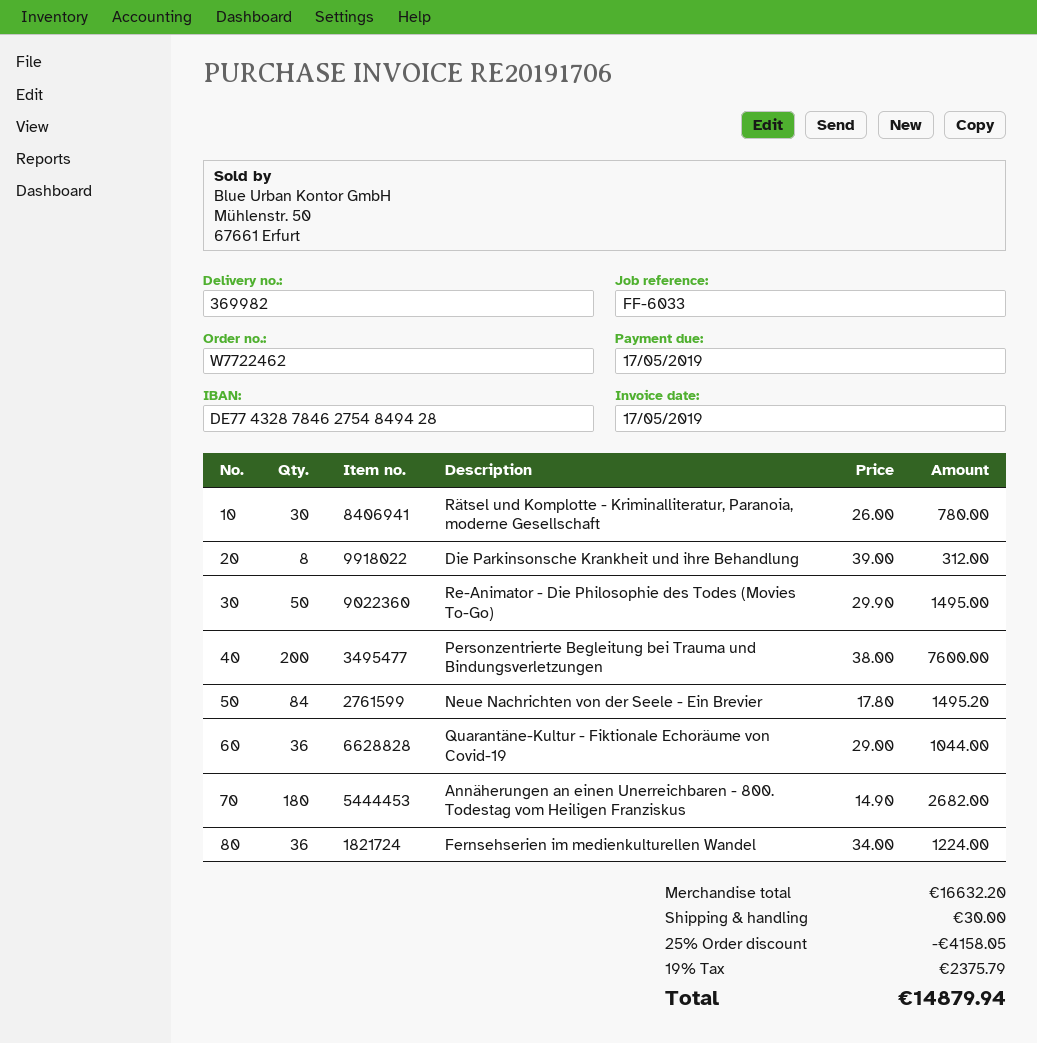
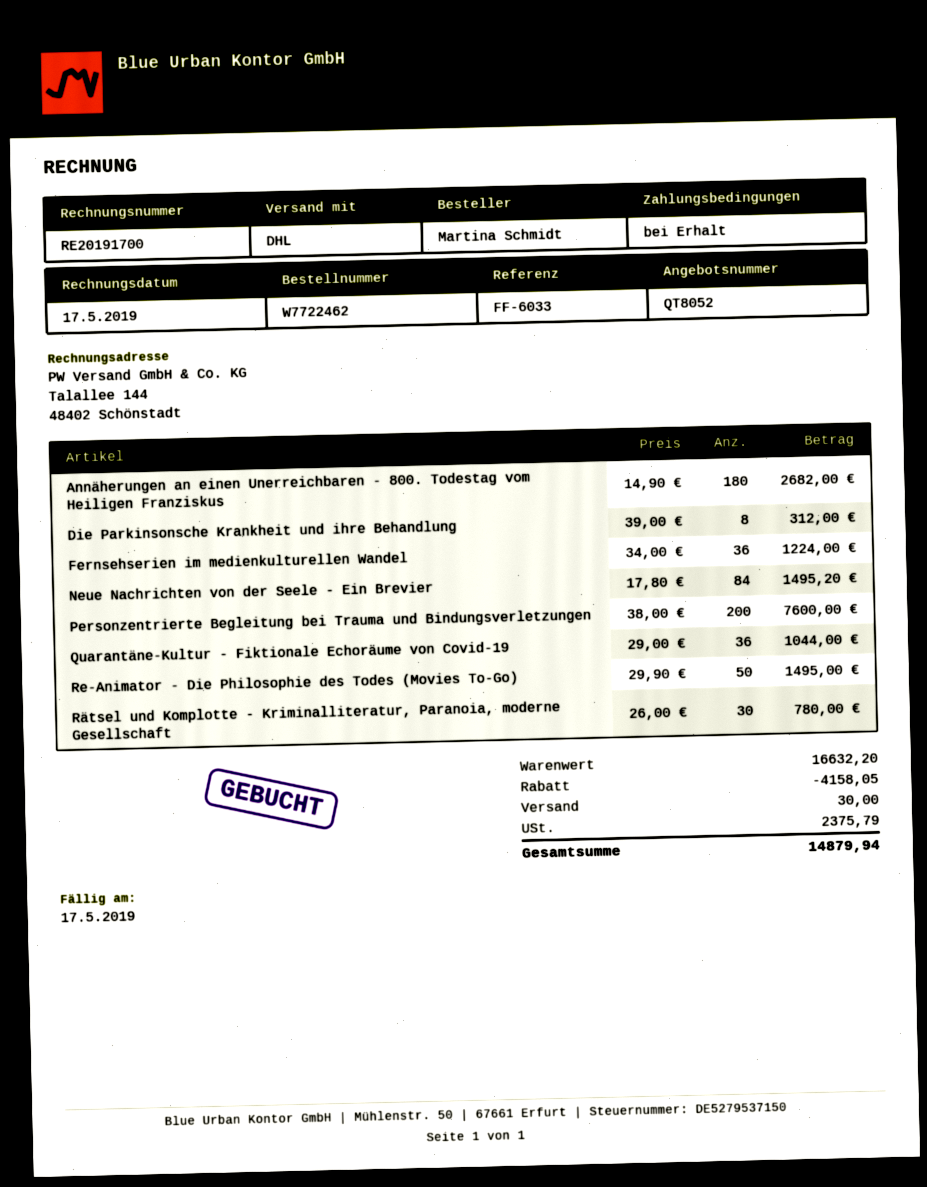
invoice number: RE20191706 -> RE20191700

